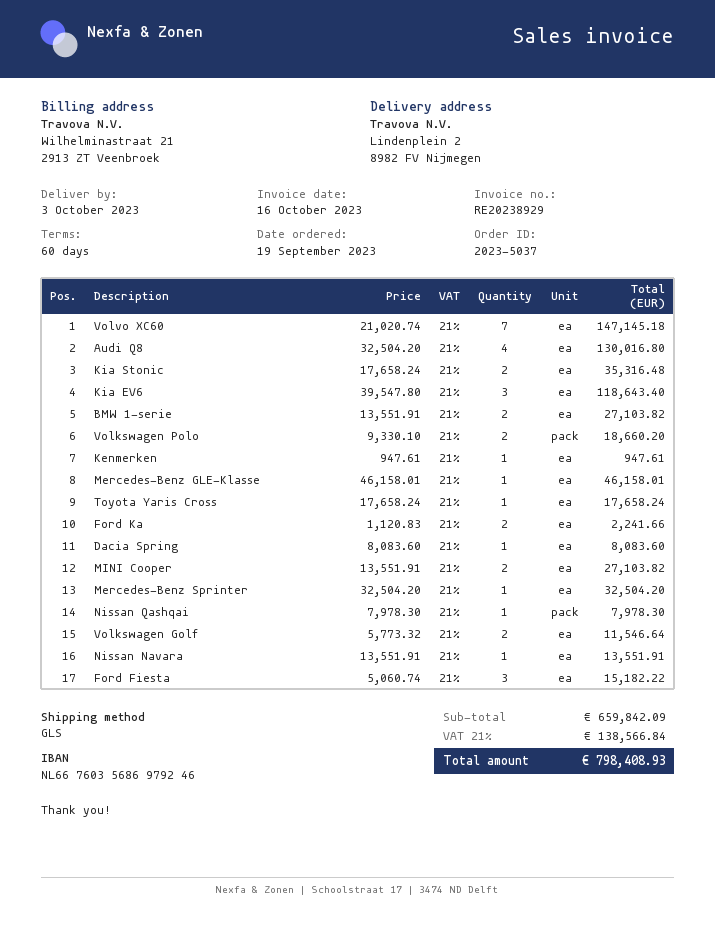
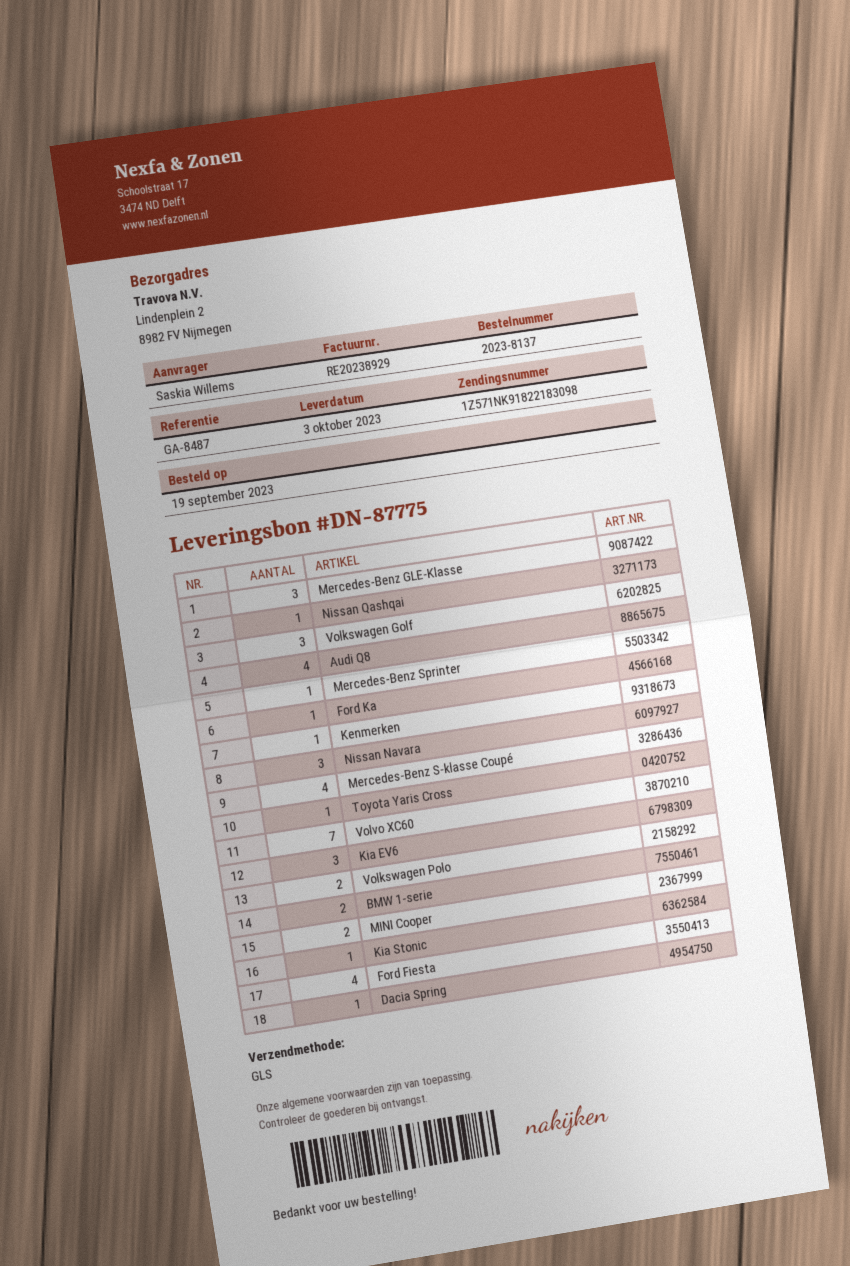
order number: 2023-5037 -> 2023-8137
Kia Stonic: 2 -> 1
Mercedes-Benz GLE-Klasse: 1 -> 3
Ford Ka: 2 -> 1
Volkswagen Golf: 2 -> 3
Nissan Navara: 1 -> 3
Ford Fiesta: 3 -> 4
Mercedes-Benz S-klasse Coupé: none -> 4

